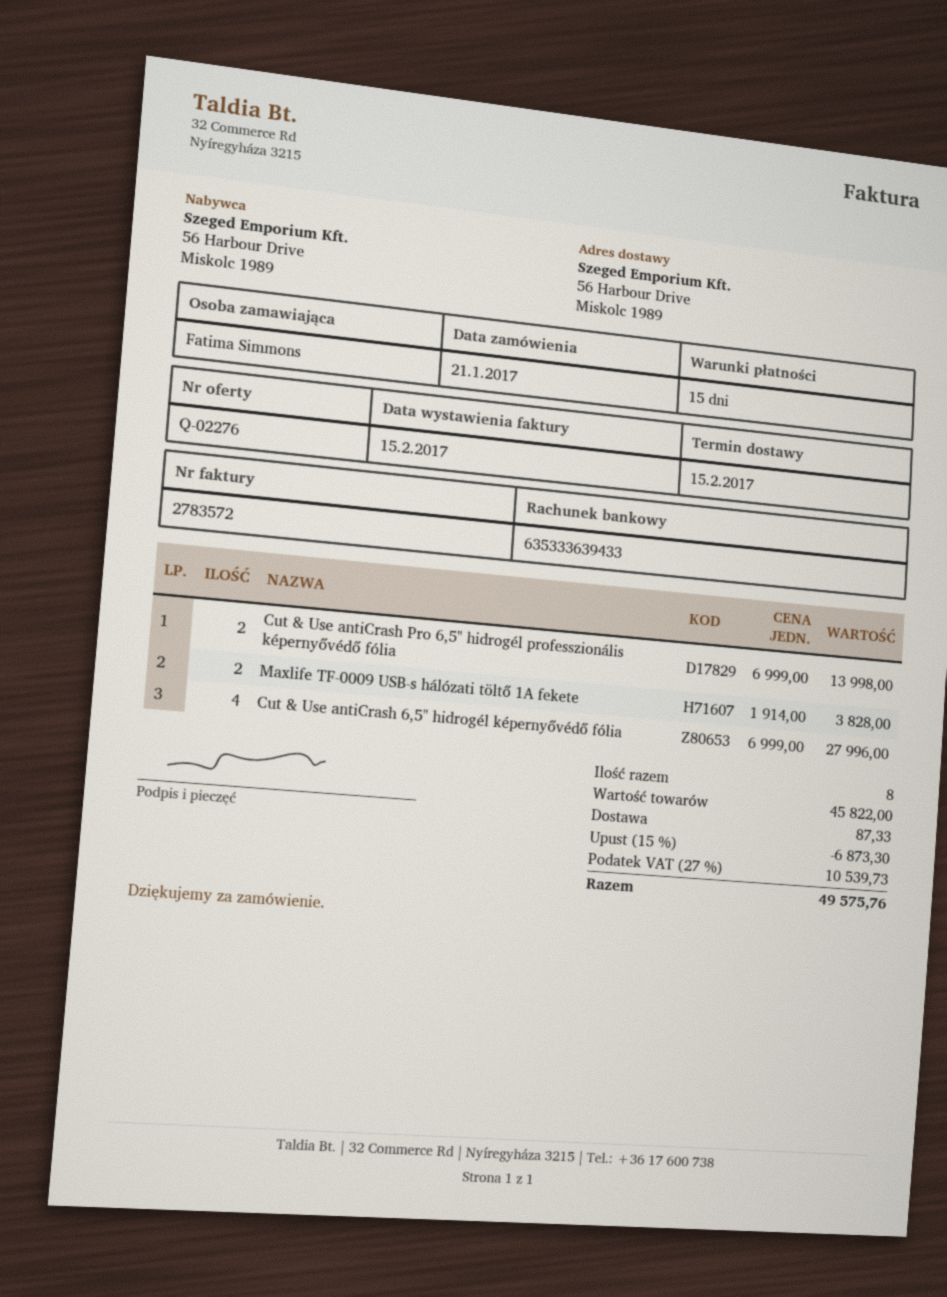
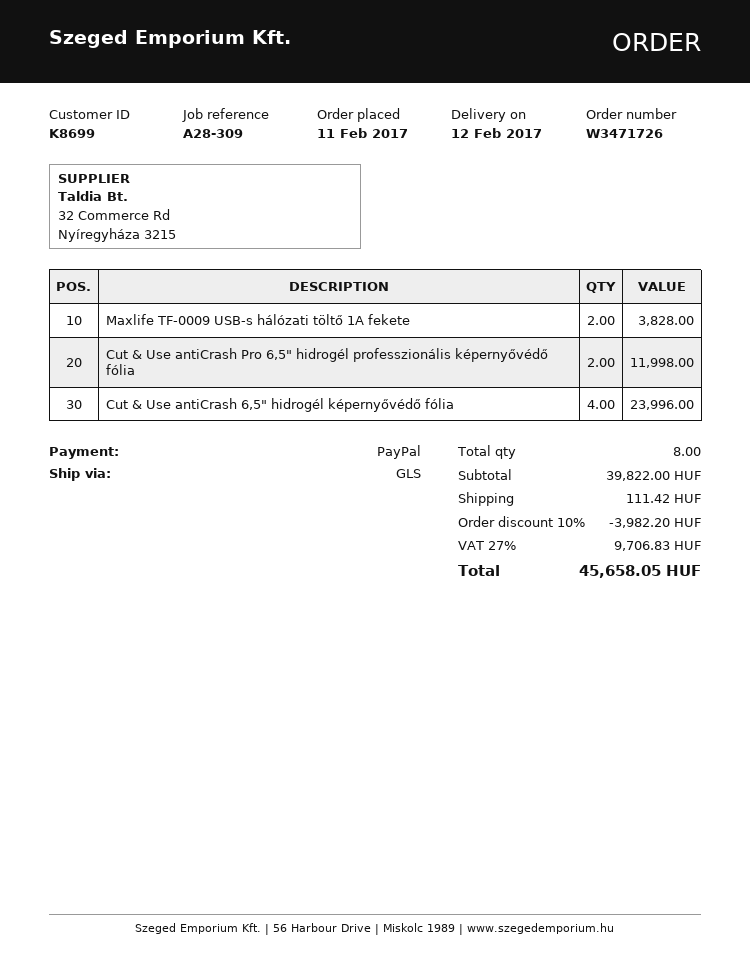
order date: 2017-01-21 -> 2017-02-11
delivery date: 2017-02-15 -> 2017-02-12
Cut & Use antiCrash Pro 6,5" hidrogél professzionális képernyővédő fólia: 2 for 13998.00 -> 2 for 11998.00
Cut & Use antiCrash 6,5" hidrogél képernyővédő fólia: 4 for 27996.00 -> 4 for 23996.00
subtotal: 45822.00 -> 39822.00
discount: 15% = 6873.30 -> 10% = 3982.20
shipping: 87.33 -> 111.42
tax: 27% = 10539.73 -> 27% = 9706.83
total: 49575.76 -> 45658.05

